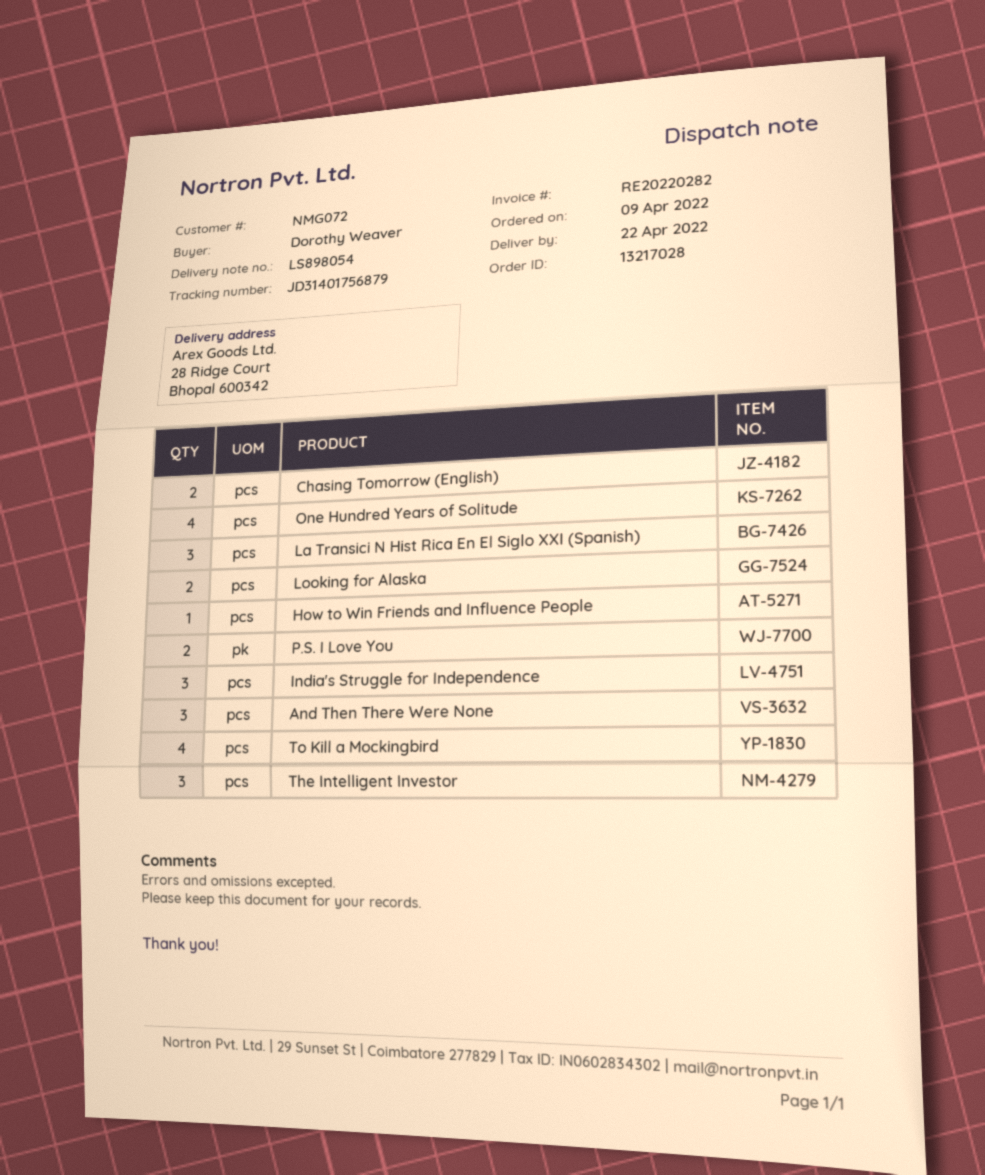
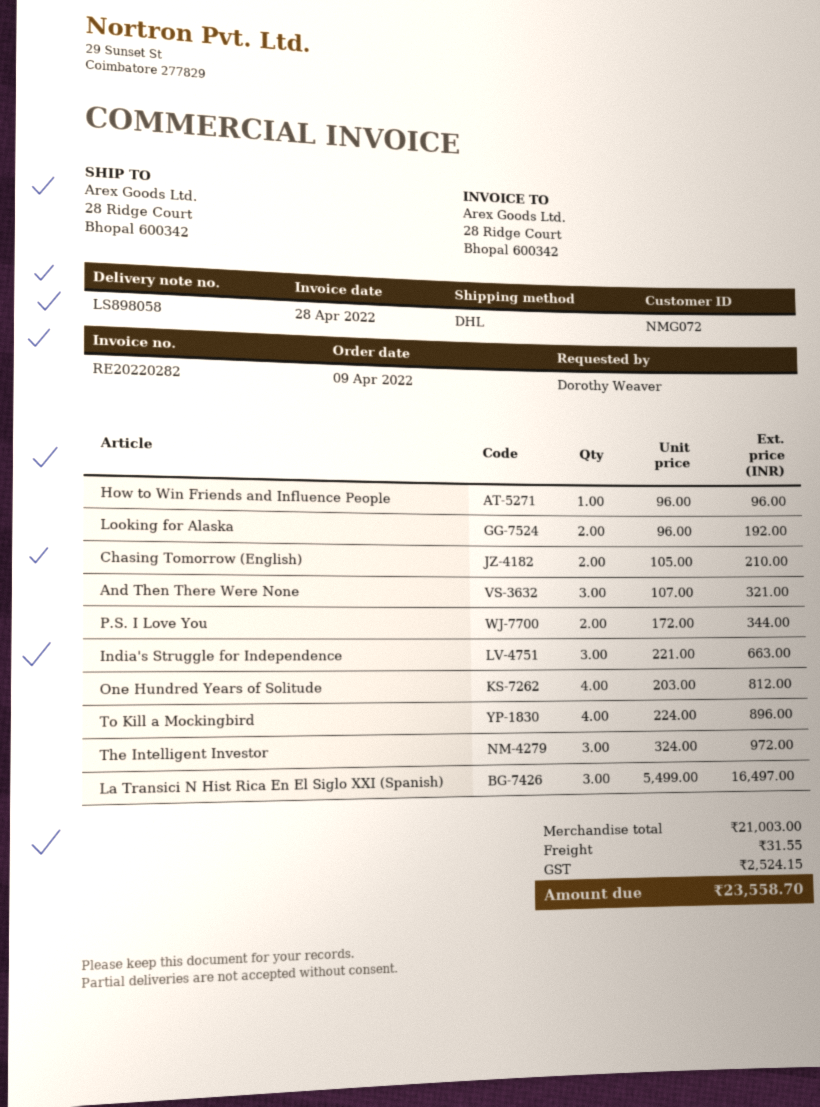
delivery note number: LS898054 -> LS898058

